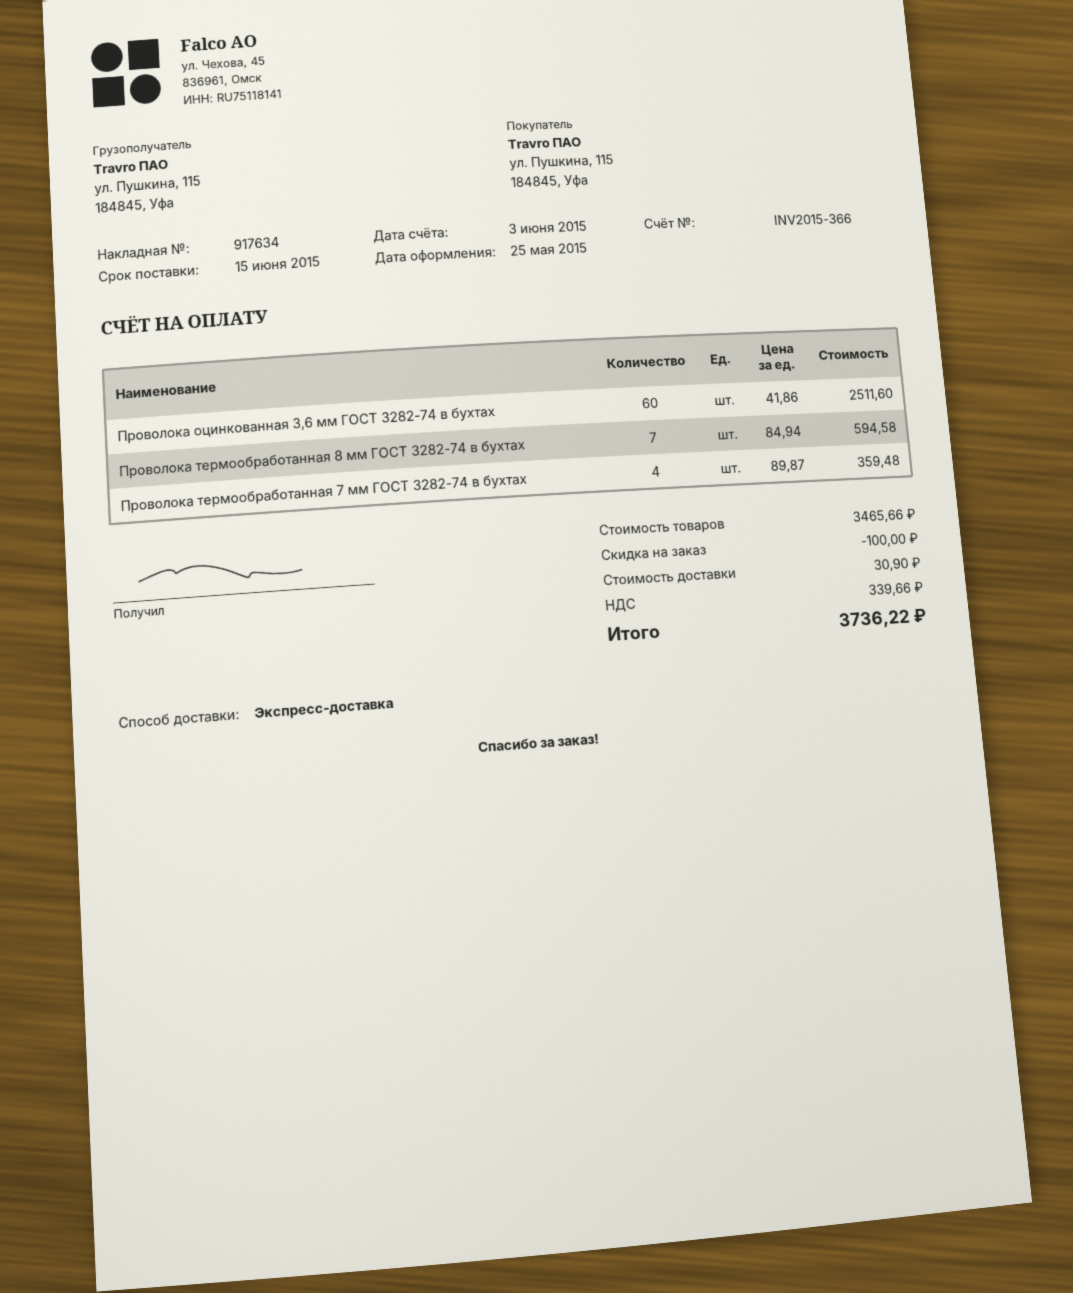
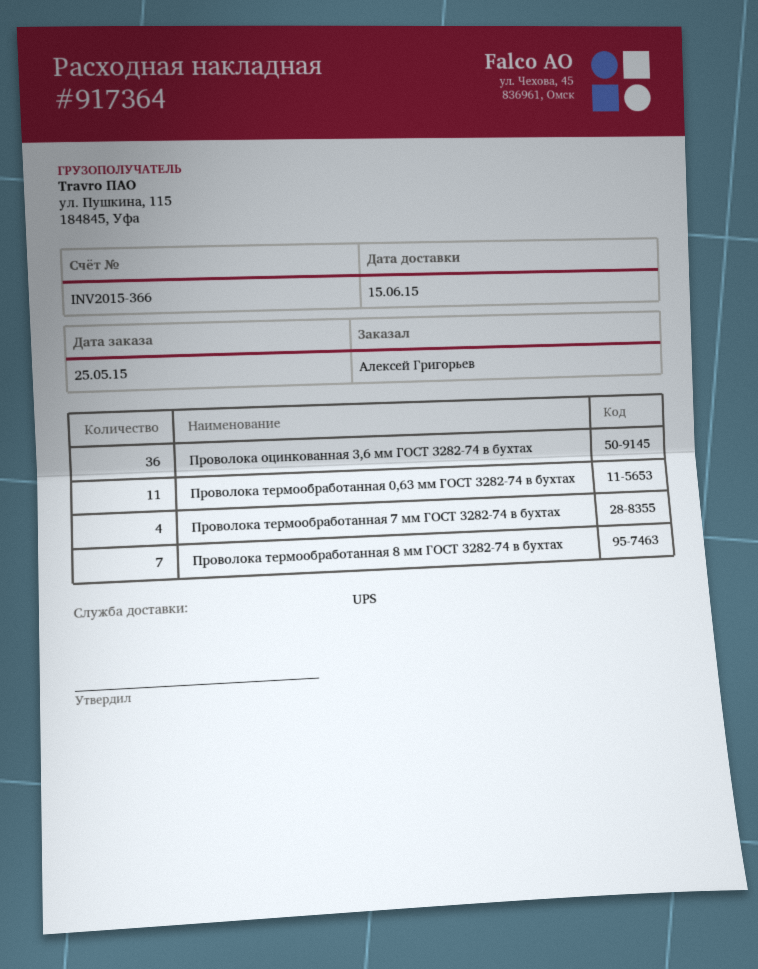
delivery note number: 917634 -> 917364
shipping method: express -> UPS
Проволока оцинкованная 3,6 мм ГОСТ 3282-74 в бухтах: 60 -> 36
Проволока термообработанная 0,63 мм ГОСТ 3282-74 в бухтах: none -> 11

